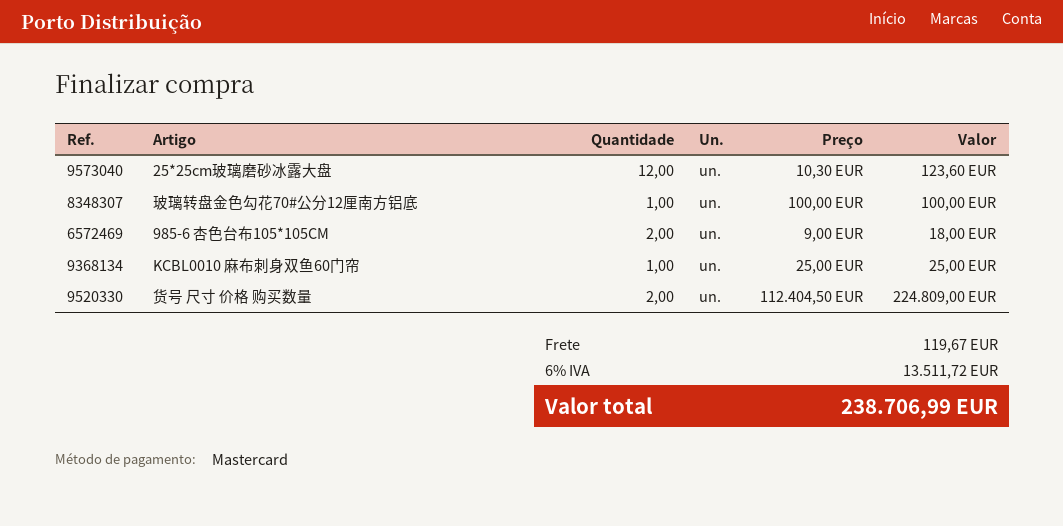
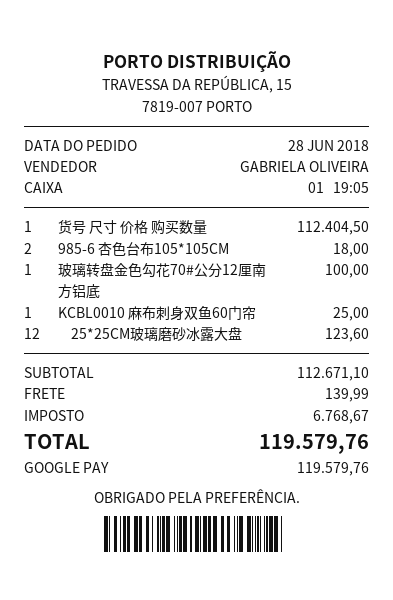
payment method: Mastercard -> Google Pay
货号 尺寸 价格 购买数量: 2 for 224809.00 -> 1 for 112404.50
shipping: 119.67 -> 139.99
tax: 13511.72 -> 6768.67
total: 238706.99 -> 119579.76

